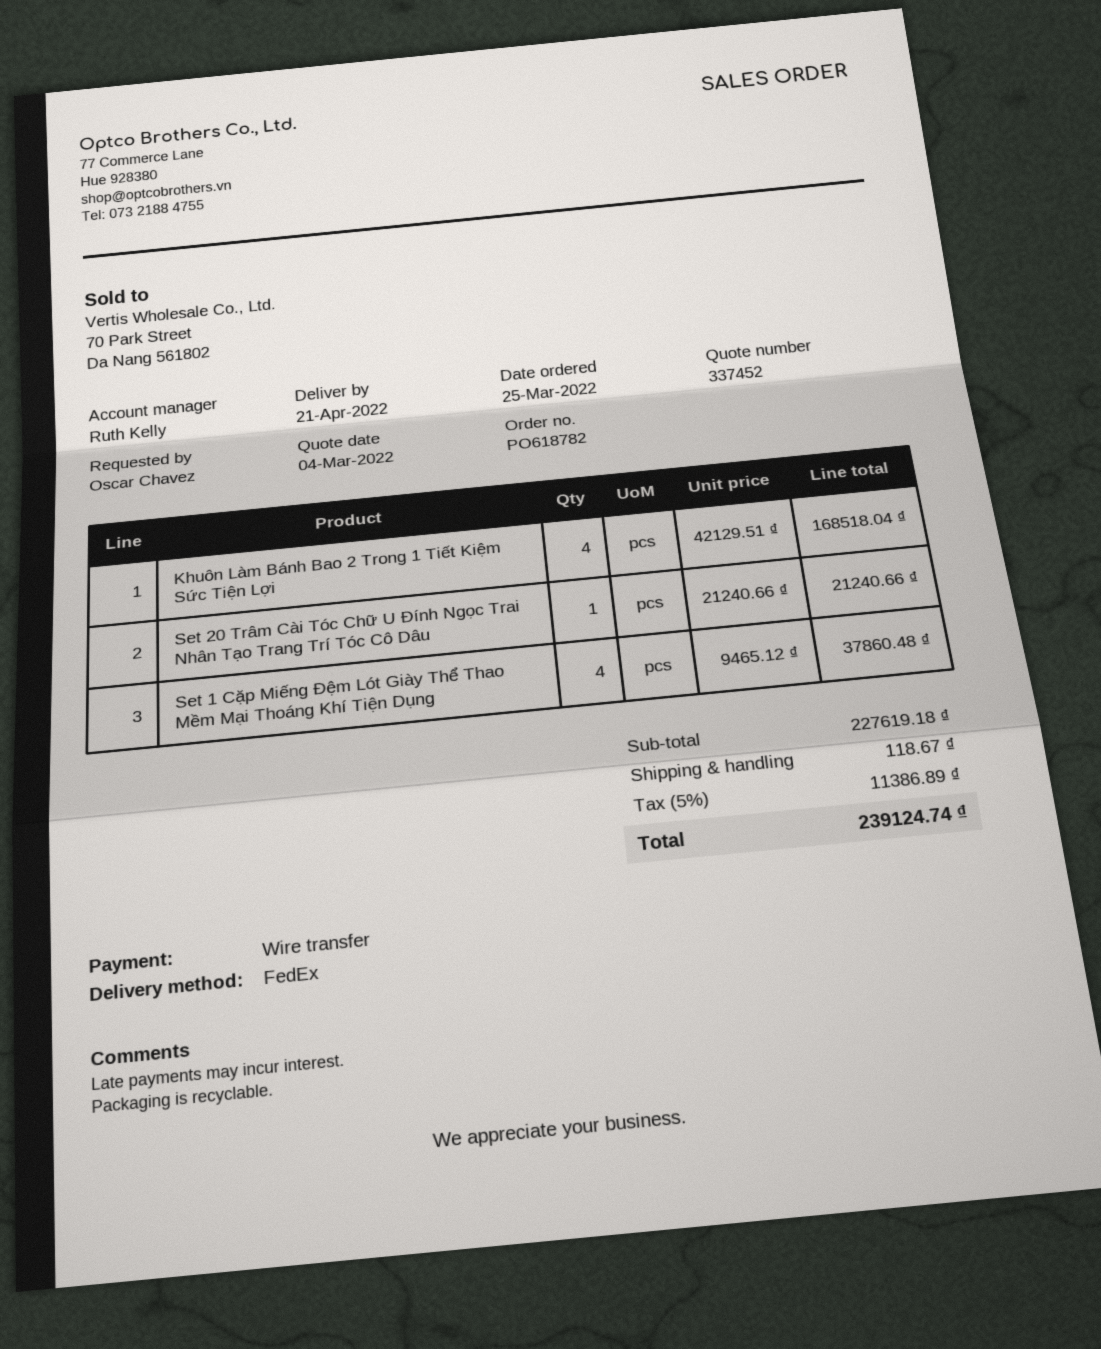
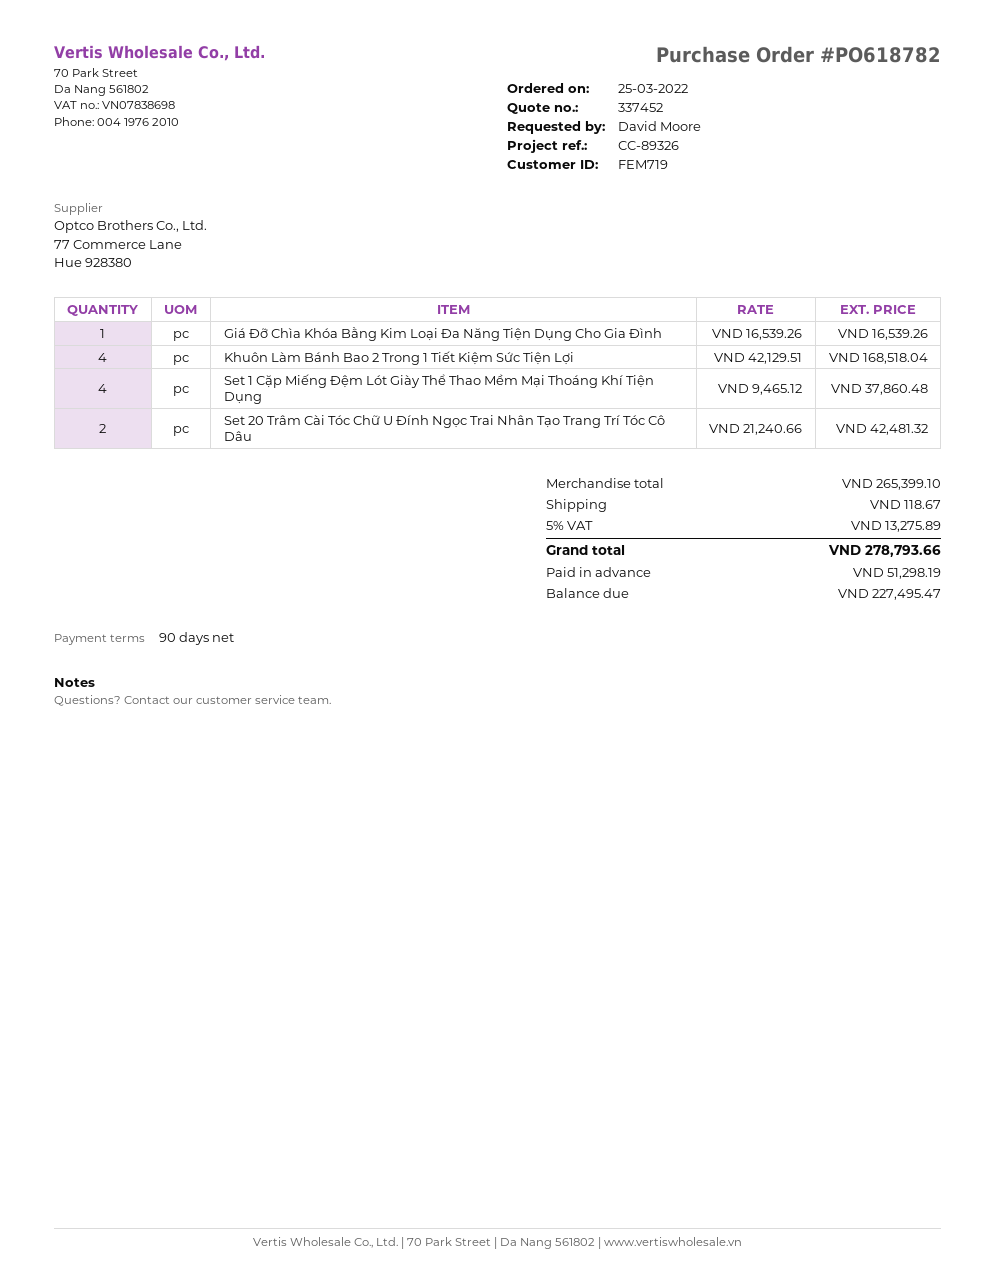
ordered by: Oscar Chavez -> David Moore
Set 20 Trâm Cài Tóc Chữ U Đính Ngọc Trai Nhân Tạo Trang Trí Tóc Cô Dâu: 1 x 21240.66 = 21240.66 -> 2 x 21240.66 = 42481.32
Giá Đỡ Chìa Khóa Bằng Kim Loại Đa Năng Tiện Dụng Cho Gia Đình: none -> 1 x 16539.26 = 16539.26
subtotal: 227619.18 -> 265399.10
tax: 5% = 11386.89 -> 5% = 13275.89
total: 239124.74 -> 278793.66

